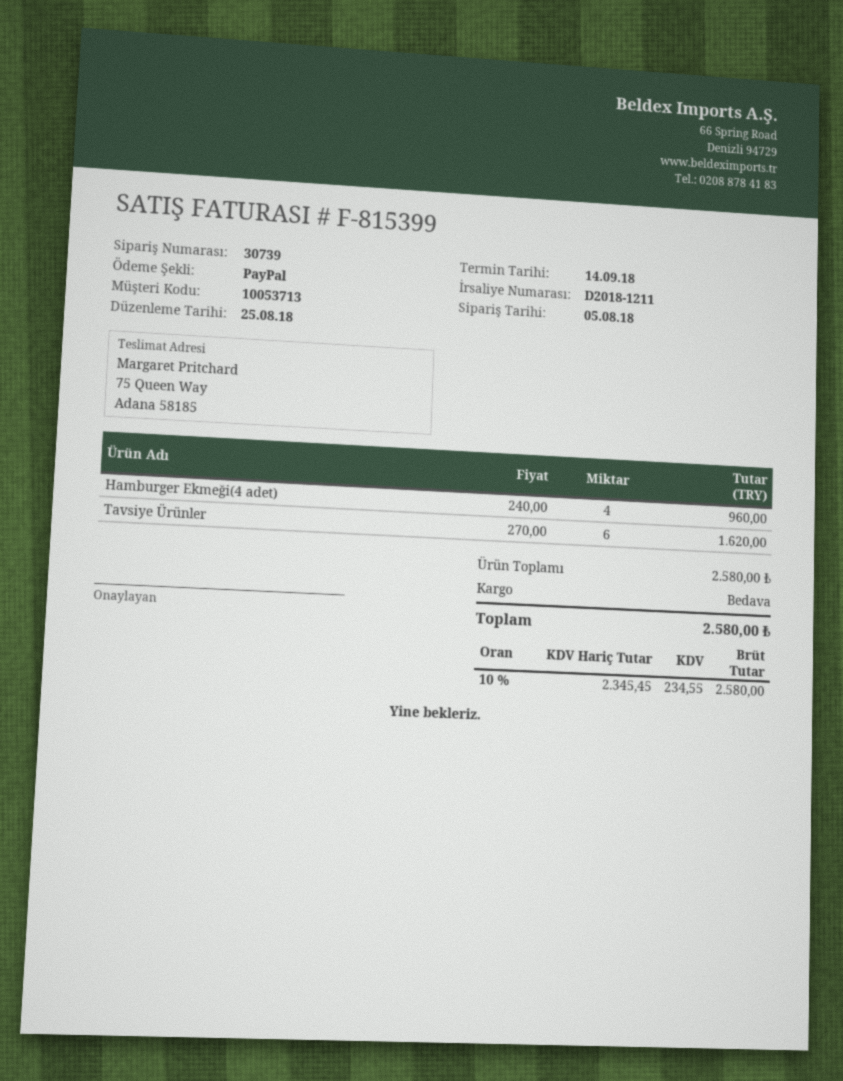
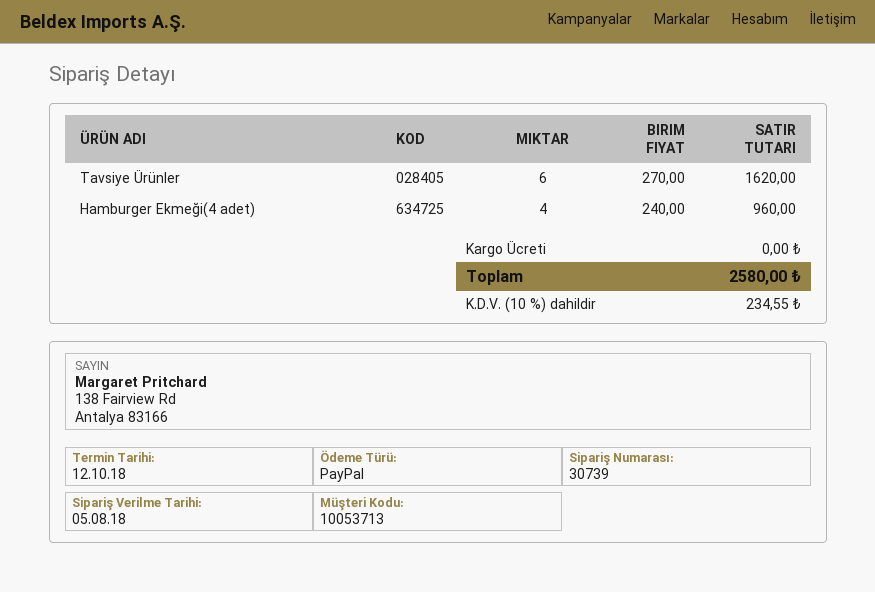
delivery date: 2018-09-14 -> 2018-10-12

